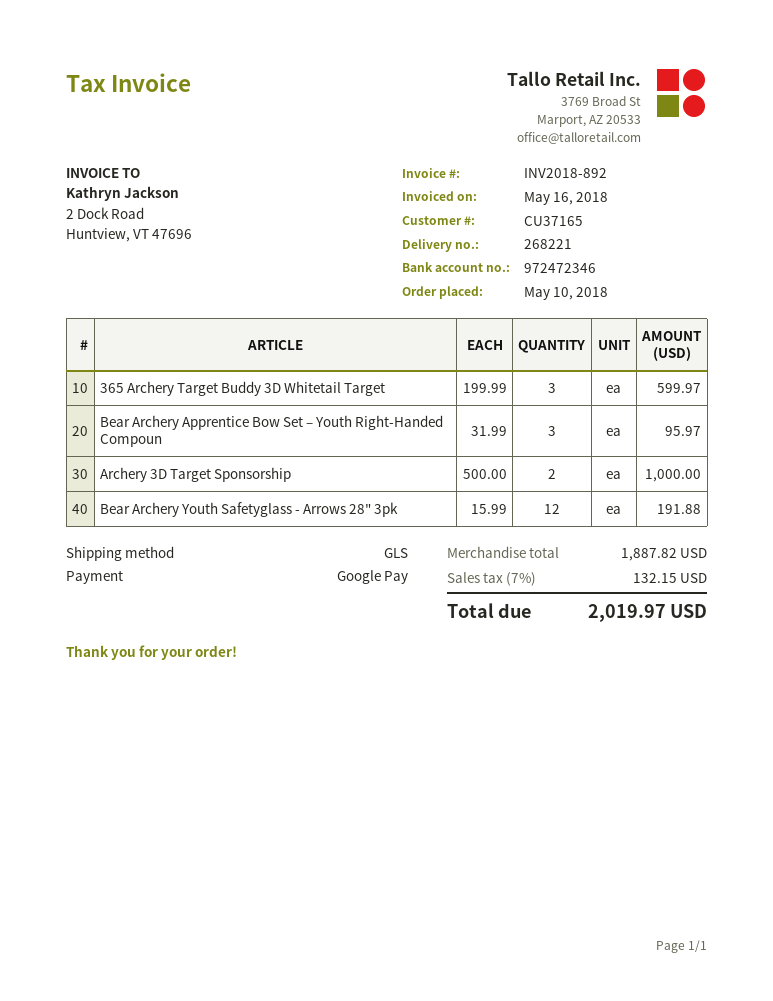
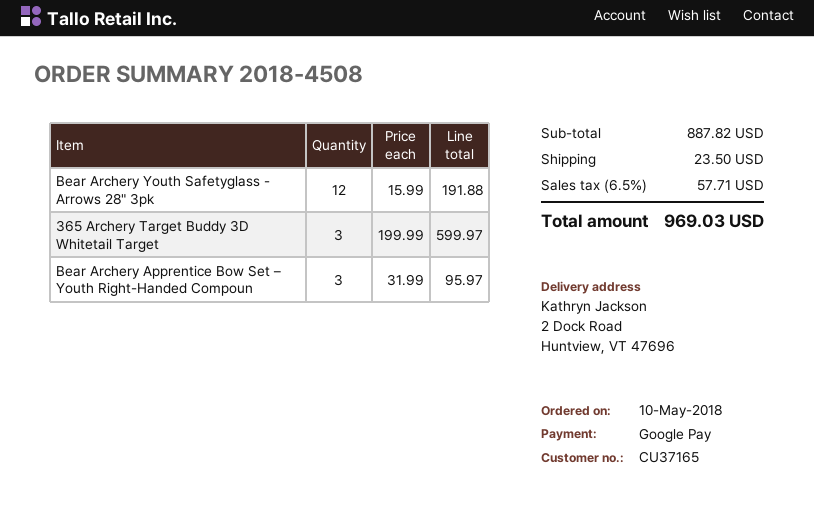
Archery 3D Target Sponsorship: 2 x 500.00 = 1000.00 -> none
subtotal: 1887.82 -> 887.82
shipping: none -> 23.50
tax: 7% = 132.15 -> 6.5% = 57.71
total: 2019.97 -> 969.03

